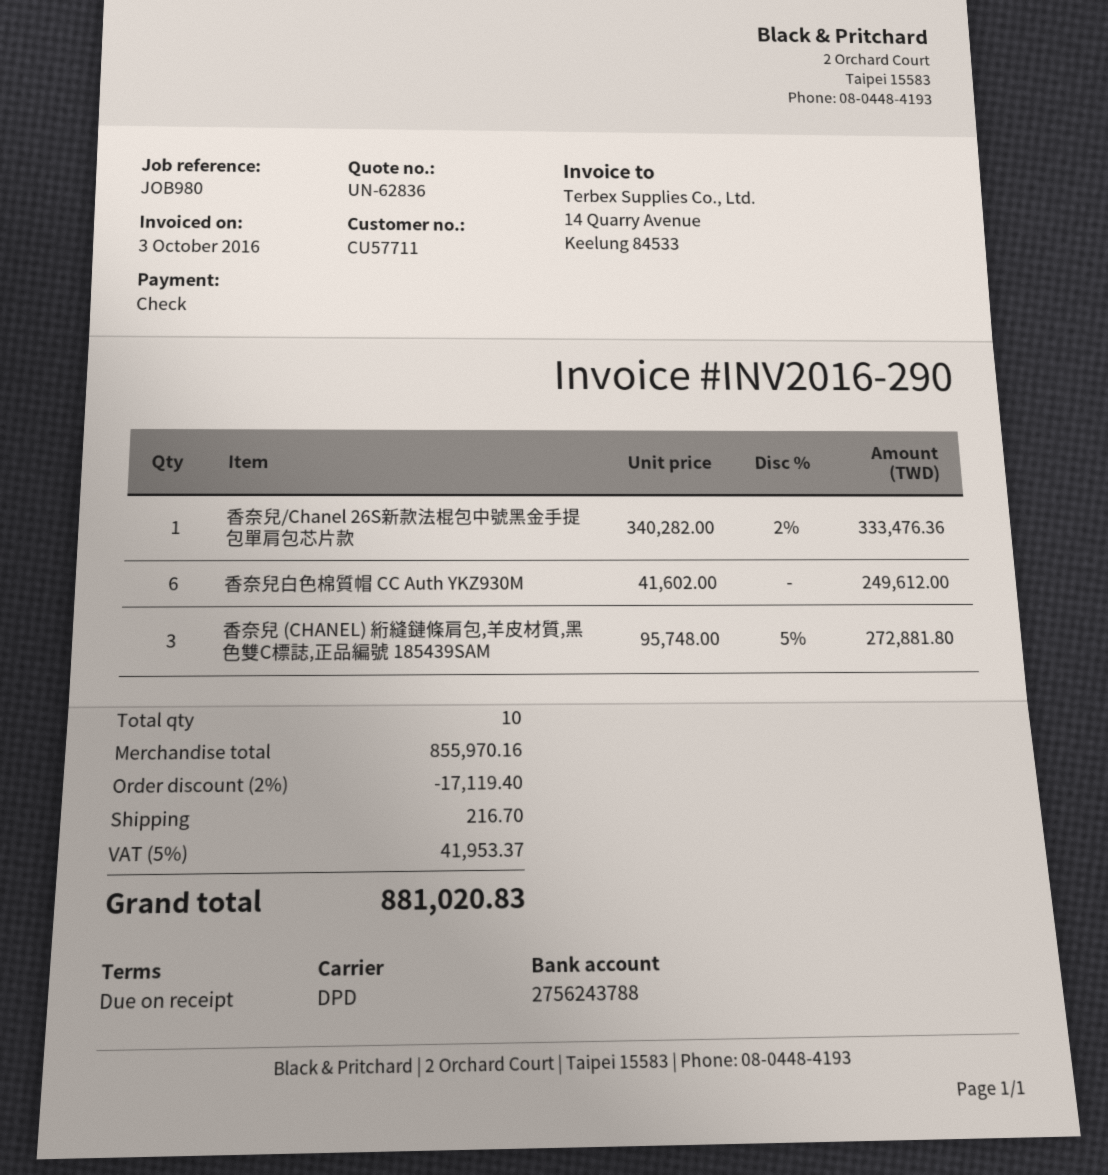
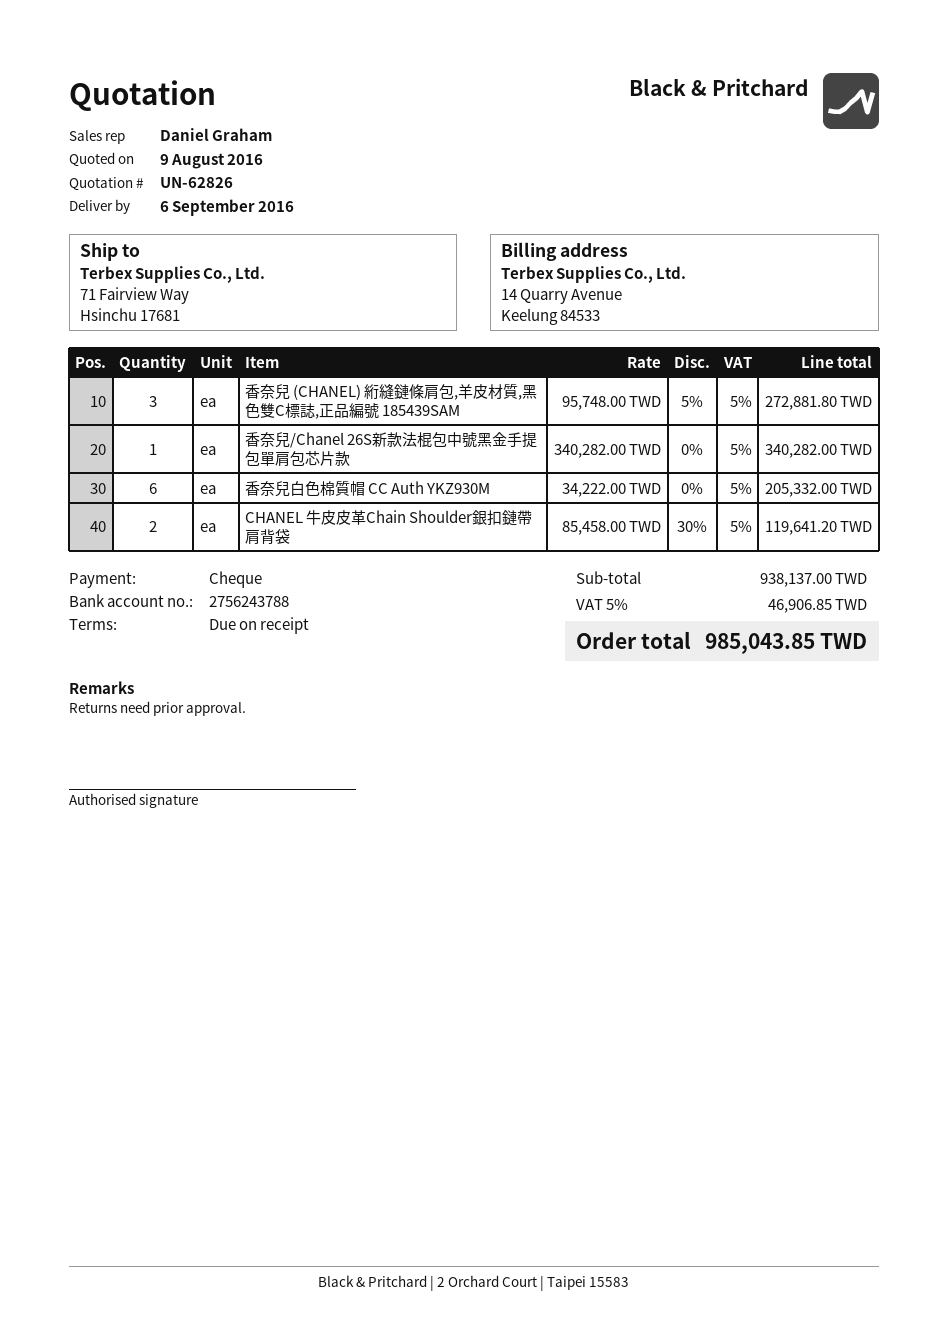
quote number: UN-62836 -> UN-62826
香奈兒/Chanel 26S新款法棍包中號黑金手提包單肩包芯片款: 1 x 340282.00 - 2% = 333476.36 -> 1 x 340282.00 = 340282.00
香奈兒白色棉質帽 CC Auth YKZ930M: 6 x 41602.00 = 249612.00 -> 6 x 34222.00 = 205332.00
CHANEL 牛皮皮革Chain Shoulder銀扣鏈帶肩背袋: none -> 2 x 85458.00 - 30% = 119641.20
subtotal: 855970.16 -> 938137.00
discount: 2% = 17119.40 -> none
shipping: 216.70 -> none
tax: 5% = 41953.37 -> 5% = 46906.85
total: 881020.83 -> 985043.85

